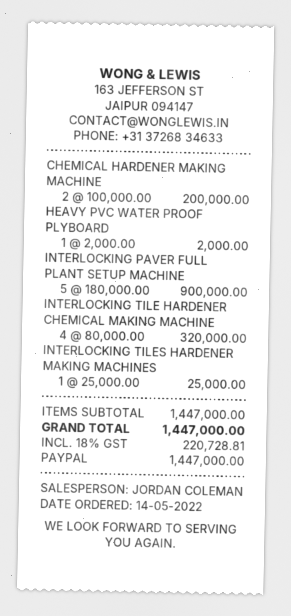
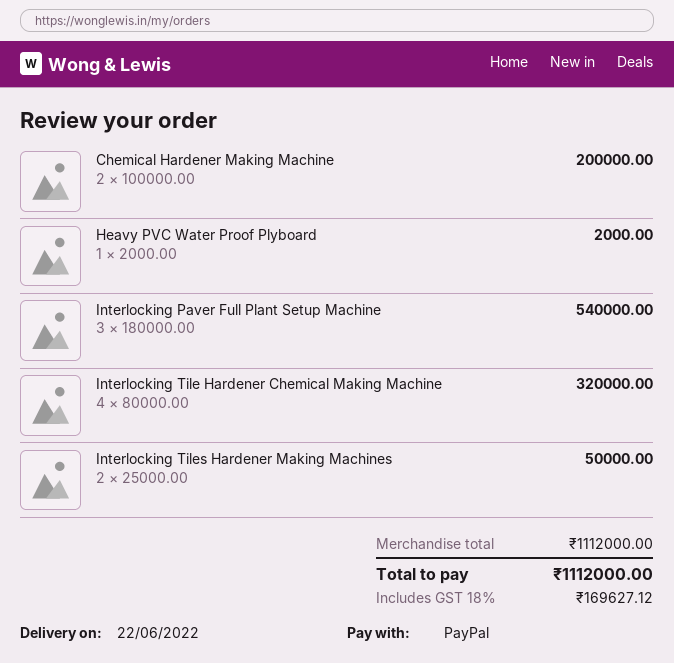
INTERLOCKING PAVER FULL PLANT SETUP MACHINE: 5 x 180000.00 = 900000.00 -> 3 x 180000.00 = 540000.00
INTERLOCKING TILES HARDENER MAKING MACHINES: 1 x 25000.00 = 25000.00 -> 2 x 25000.00 = 50000.00
subtotal: 1447000.00 -> 1112000.00
tax: 18% = 220728.81 -> 18% = 169627.12
total: 1447000.00 -> 1112000.00

